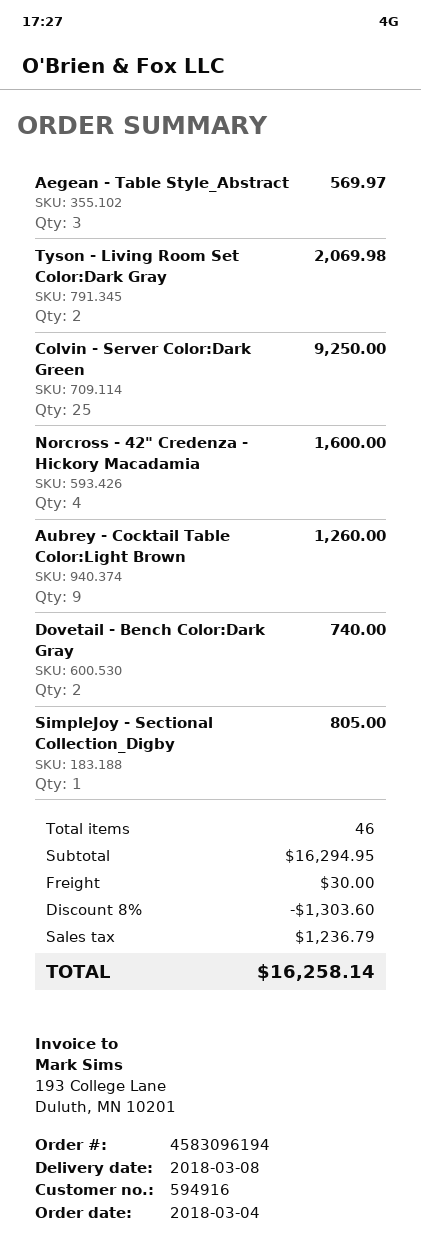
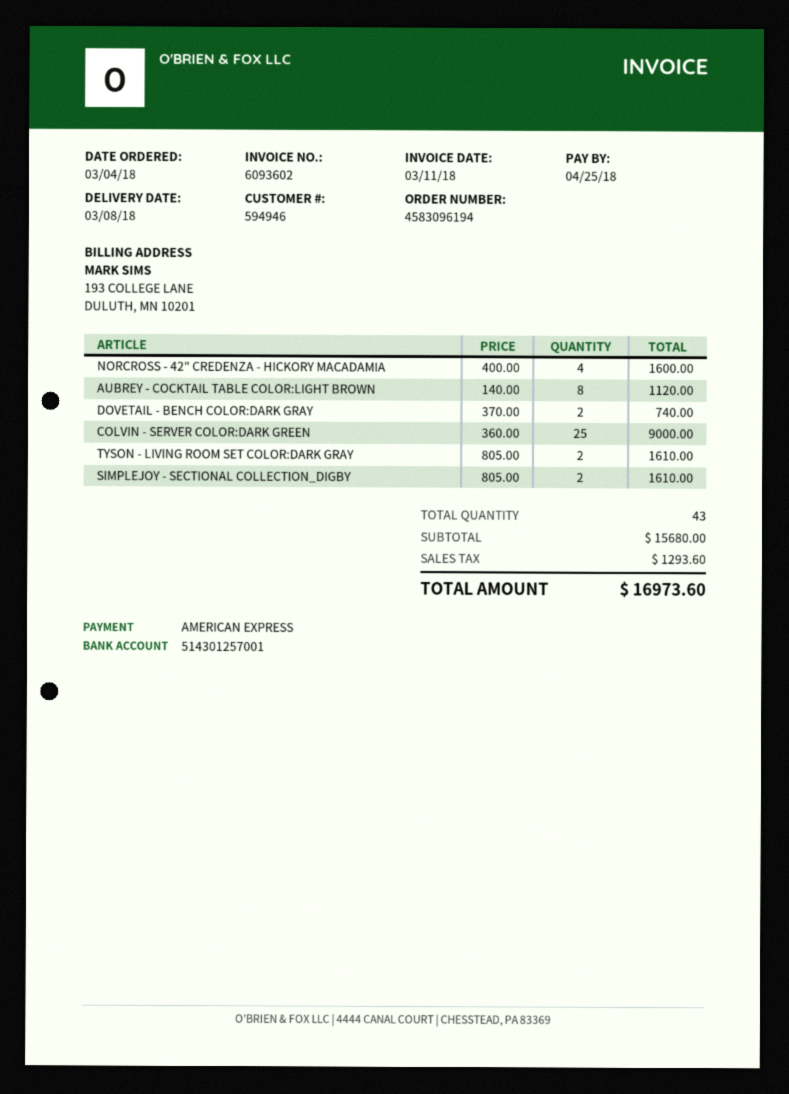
customer number: 594916 -> 594946
Aegean - Table Style_Abstract: 3 for 569.97 -> none
Tyson - Living Room Set Color:Dark Gray: 2 for 2069.98 -> 2 for 1610.00
Colvin - Server Color:Dark Green: 25 for 9250.00 -> 25 for 9000.00
Aubrey - Cocktail Table Color:Light Brown: 9 for 1260.00 -> 8 for 1120.00
SimpleJoy - Sectional Collection_Digby: 1 for 805.00 -> 2 for 1610.00
total quantity: 46 -> 43
subtotal: 16294.95 -> 15680.00
discount: 8% = 1303.60 -> none
shipping: 30.00 -> none
tax: 1236.79 -> 1293.60
total: 16258.14 -> 16973.60

